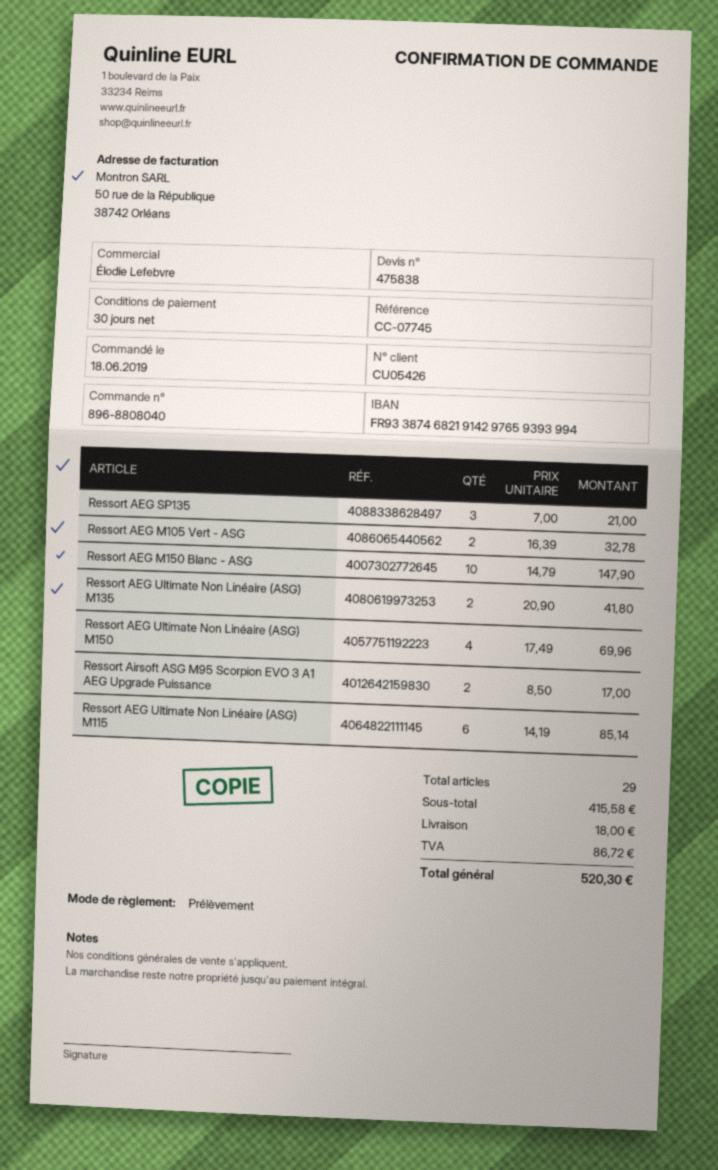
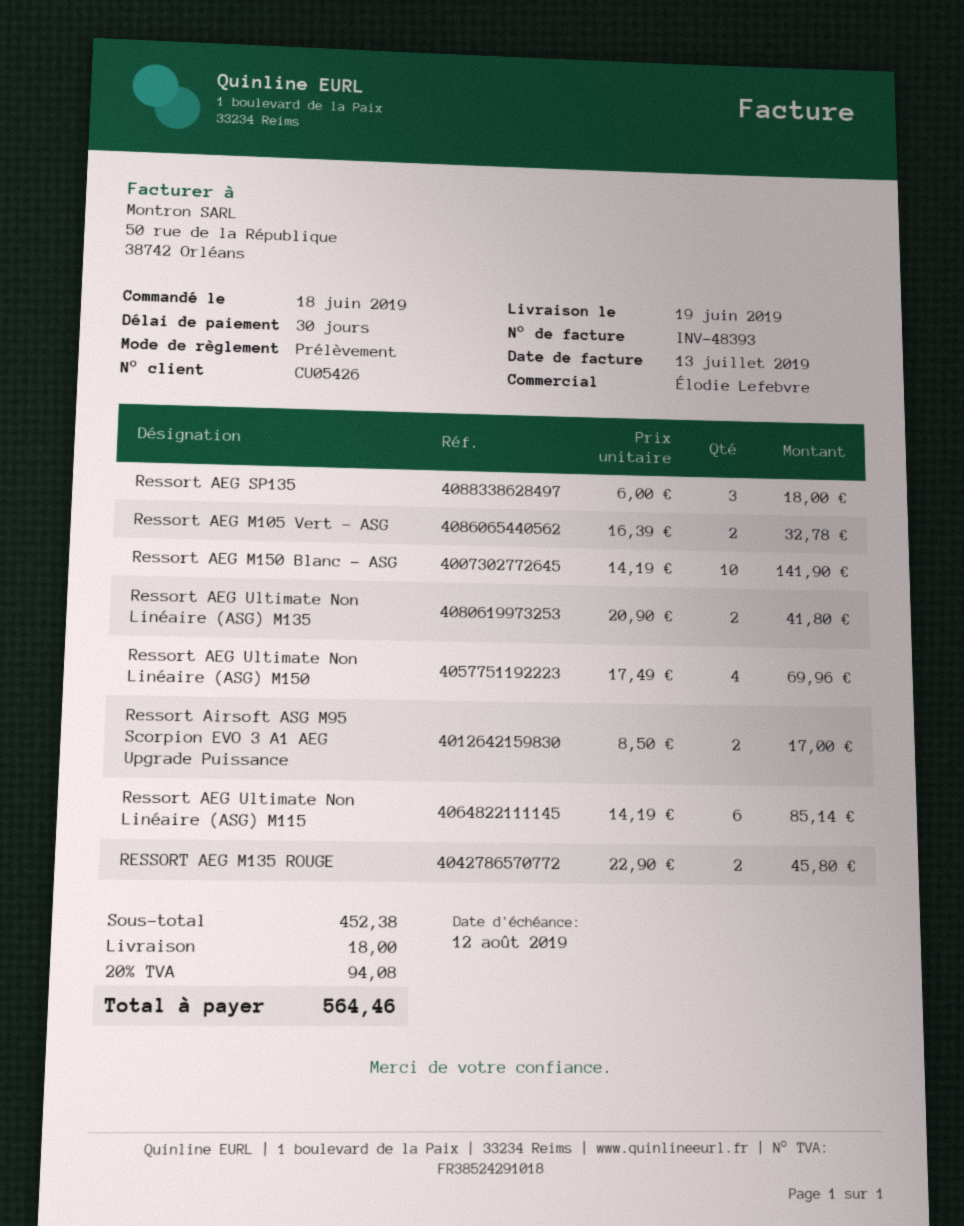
Ressort AEG SP135: 3 x 7.00 = 21.00 -> 3 x 6.00 = 18.00
Ressort AEG M150 Blanc - ASG: 10 x 14.79 = 147.90 -> 10 x 14.19 = 141.90
RESSORT AEG M135 ROUGE: none -> 2 x 22.90 = 45.80
subtotal: 415.58 -> 452.38
tax: 86.72 -> 94.08
total: 520.30 -> 564.46

